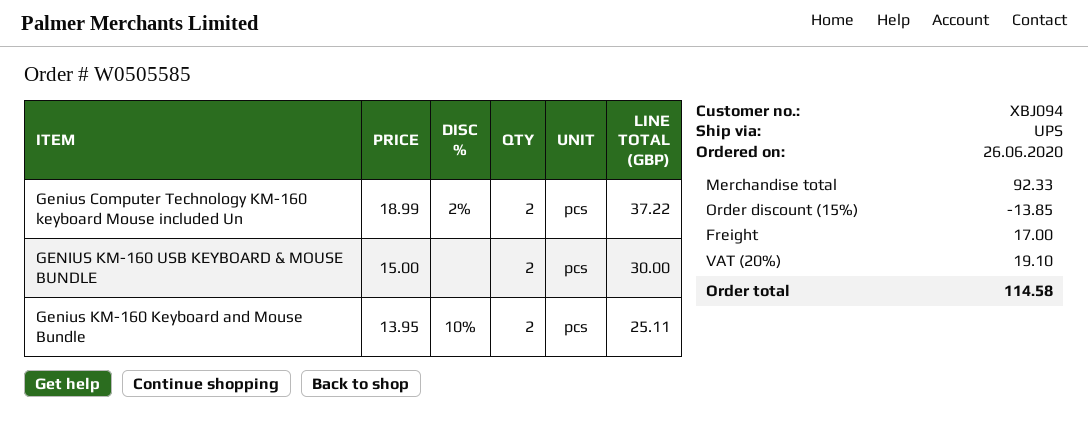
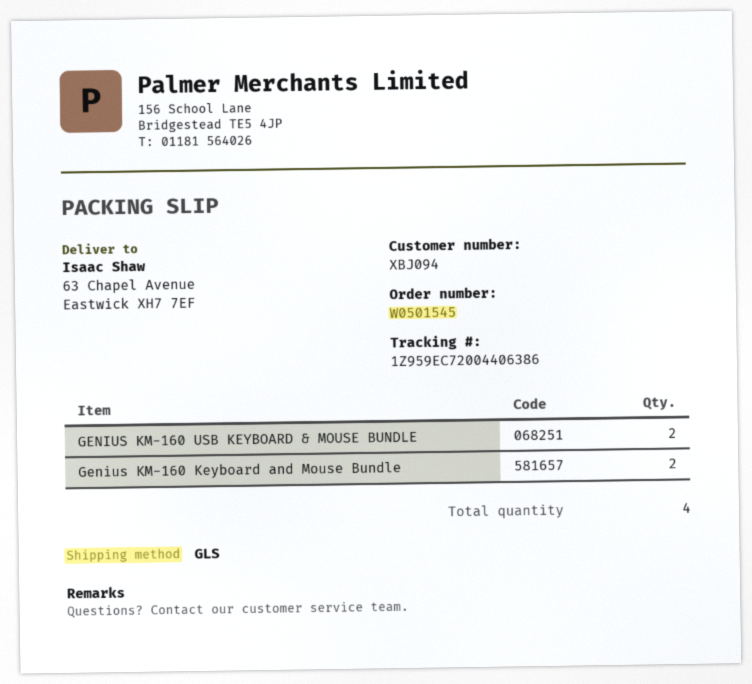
order number: W0505585 -> W0501545
shipping method: UPS -> GLS
Genius Computer Technology KM-160 keyboard Mouse included Un: 2 -> none

